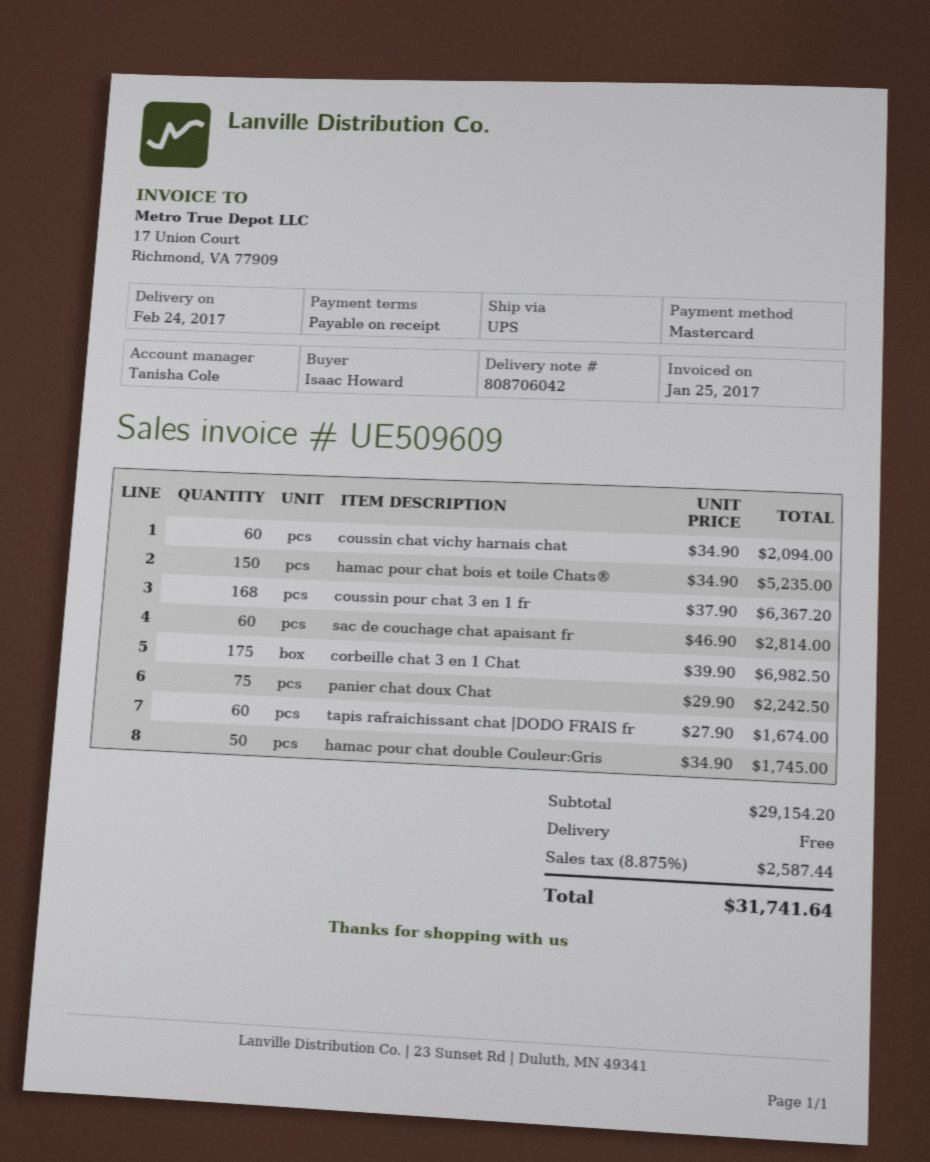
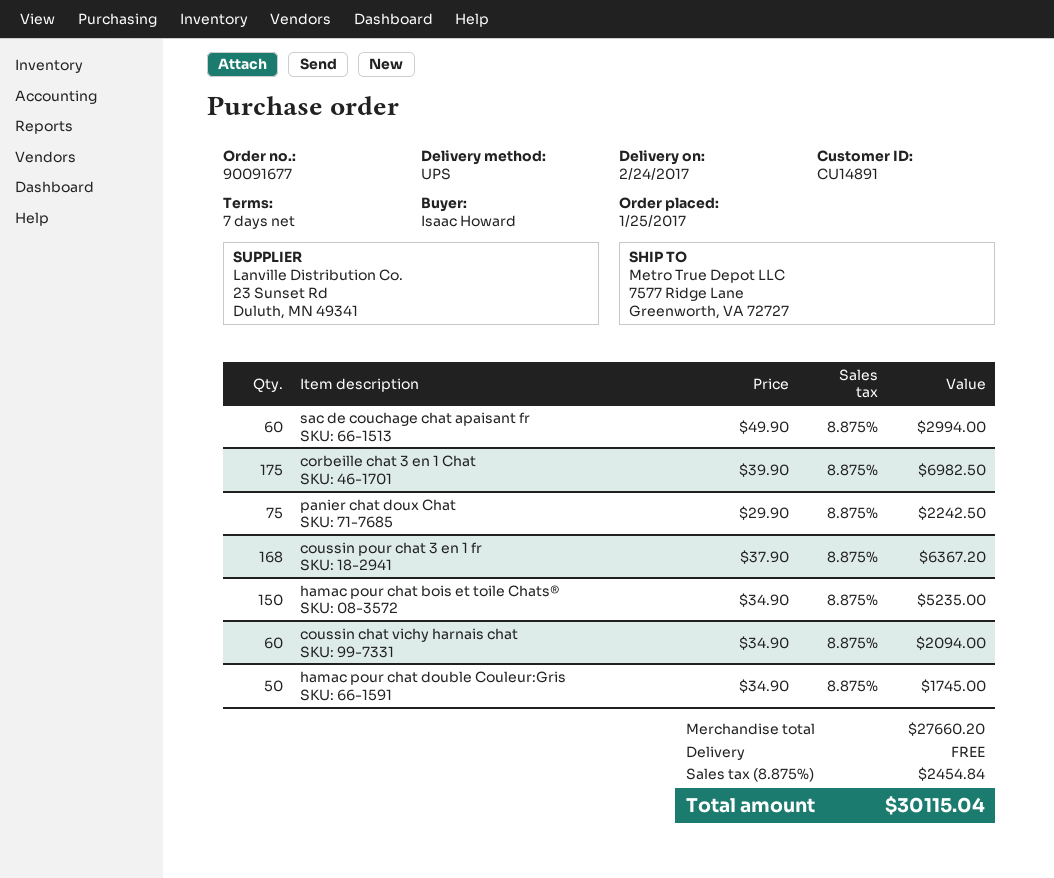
payment terms: on receipt -> 7 days
sac de couchage chat apaisant fr: 60 x 46.90 = 2814.00 -> 60 x 49.90 = 2994.00
tapis rafraichissant chat |DODO FRAIS fr: 60 x 27.90 = 1674.00 -> none
subtotal: 29154.20 -> 27660.20
tax: 8.875% = 2587.44 -> 8.875% = 2454.84
total: 31741.64 -> 30115.04

